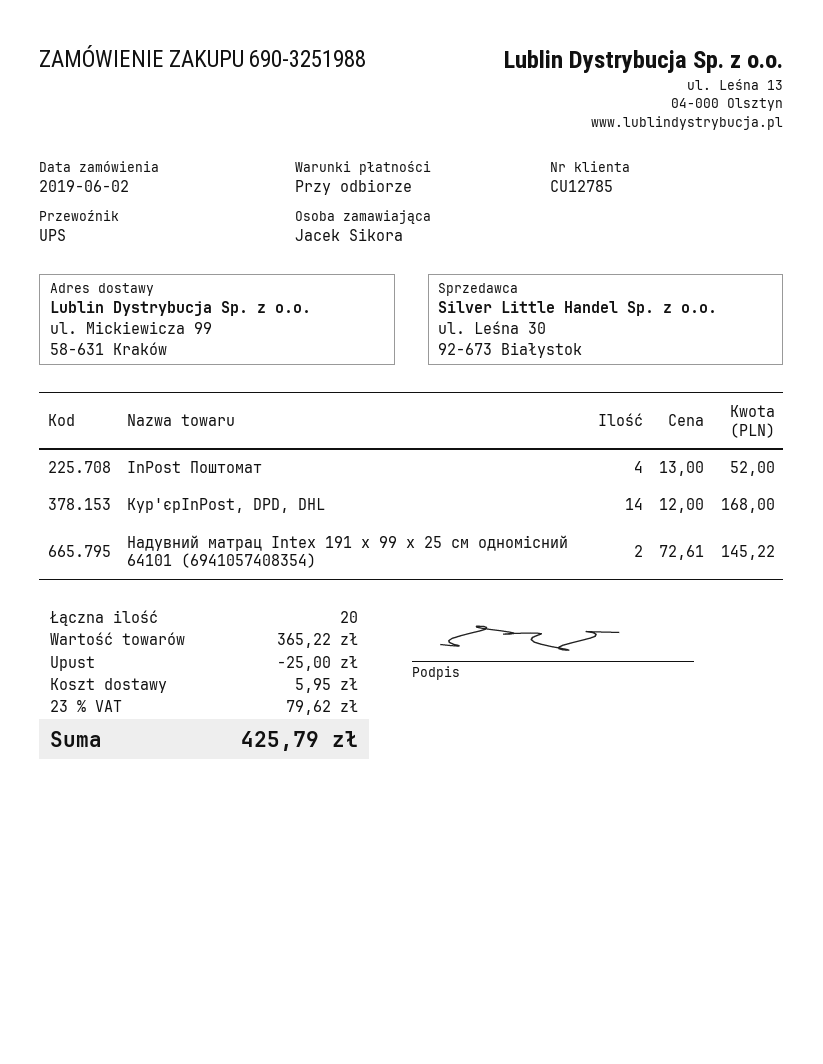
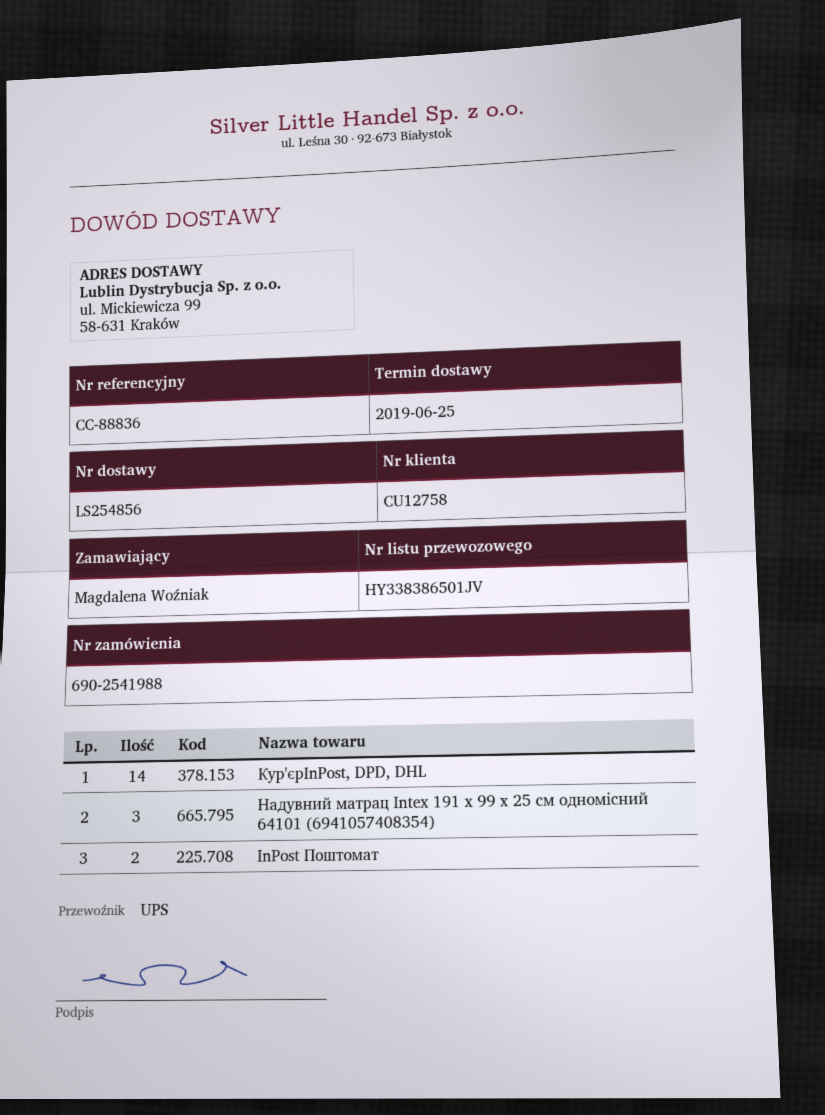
order number: 690-3251988 -> 690-2541988
customer number: CU12785 -> CU12758
ordered by: Jacek Sikora -> Magdalena Woźniak
InPost Поштомат: 4 -> 2
Надувний матрац Intex 191 x 99 x 25 см одномісний 64101 (6941057408354): 2 -> 3

